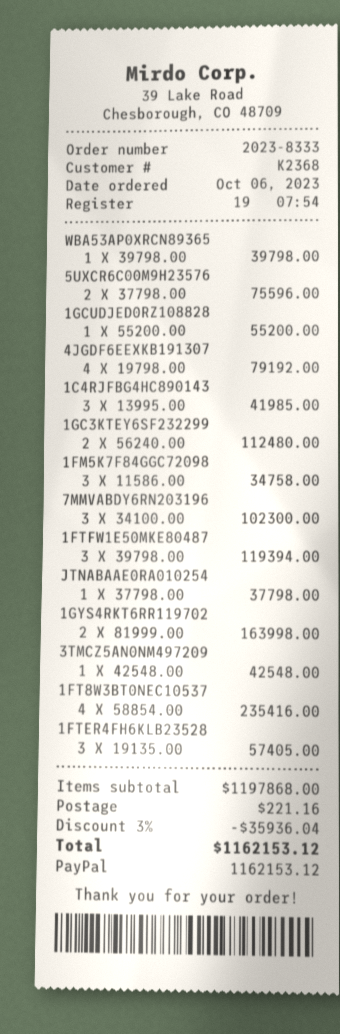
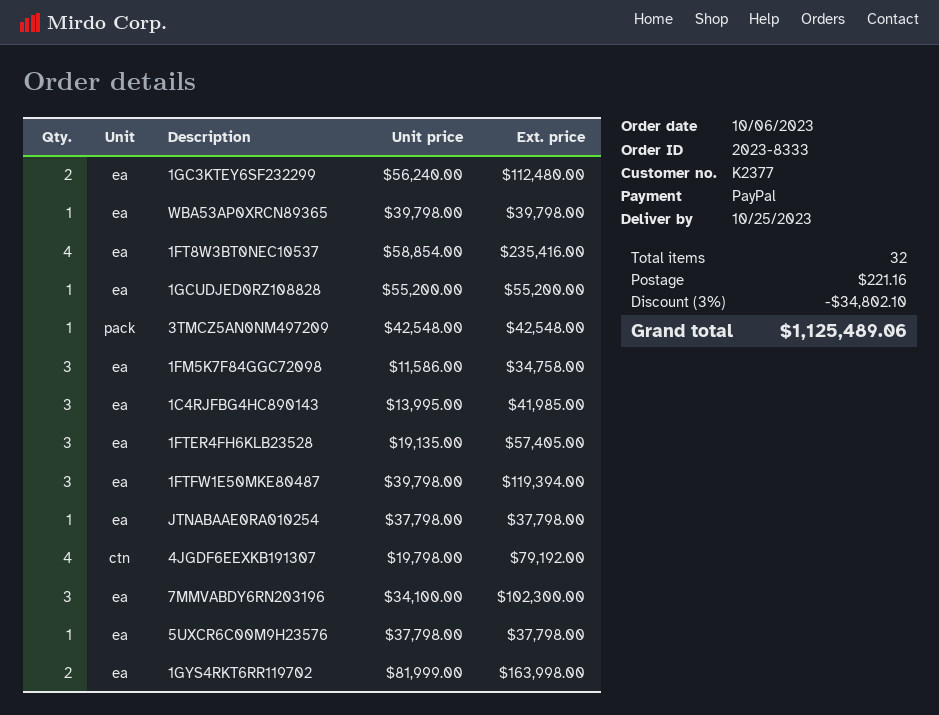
customer number: K2368 -> K2377
5UXCR6C00M9H23576: 2 x 37798.00 = 75596.00 -> 1 x 37798.00 = 37798.00
discount: 3% = 35936.04 -> 3% = 34802.10
total: 1162153.12 -> 1125489.06

